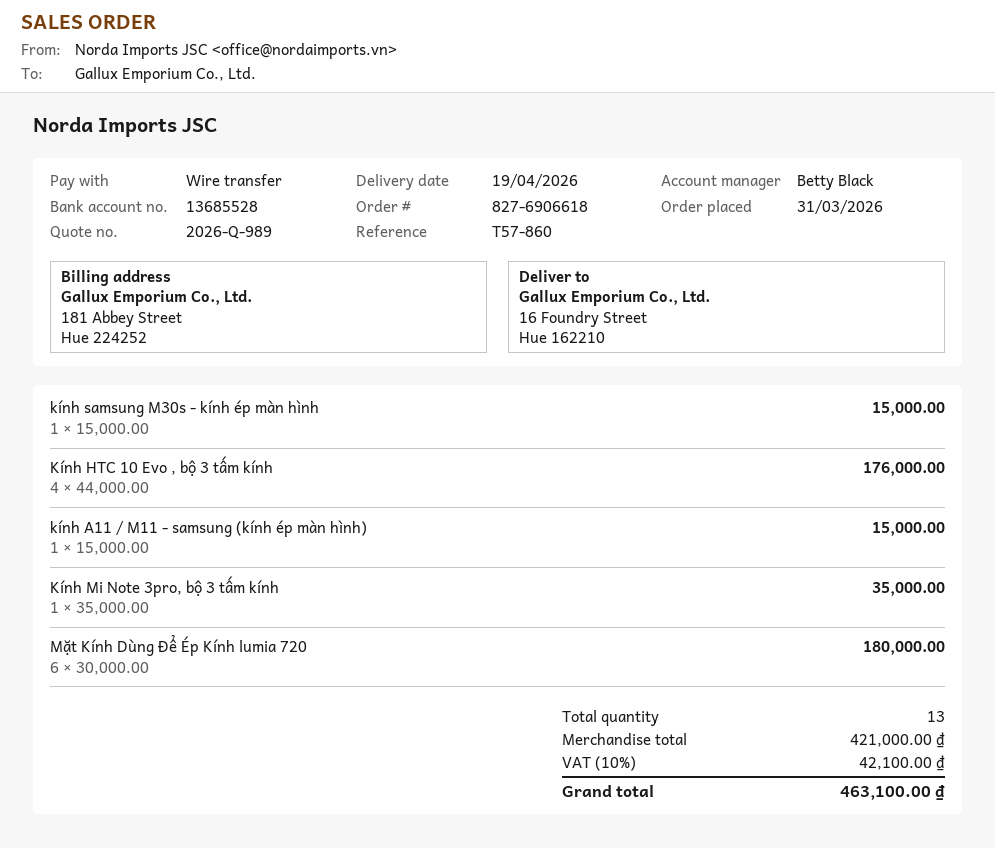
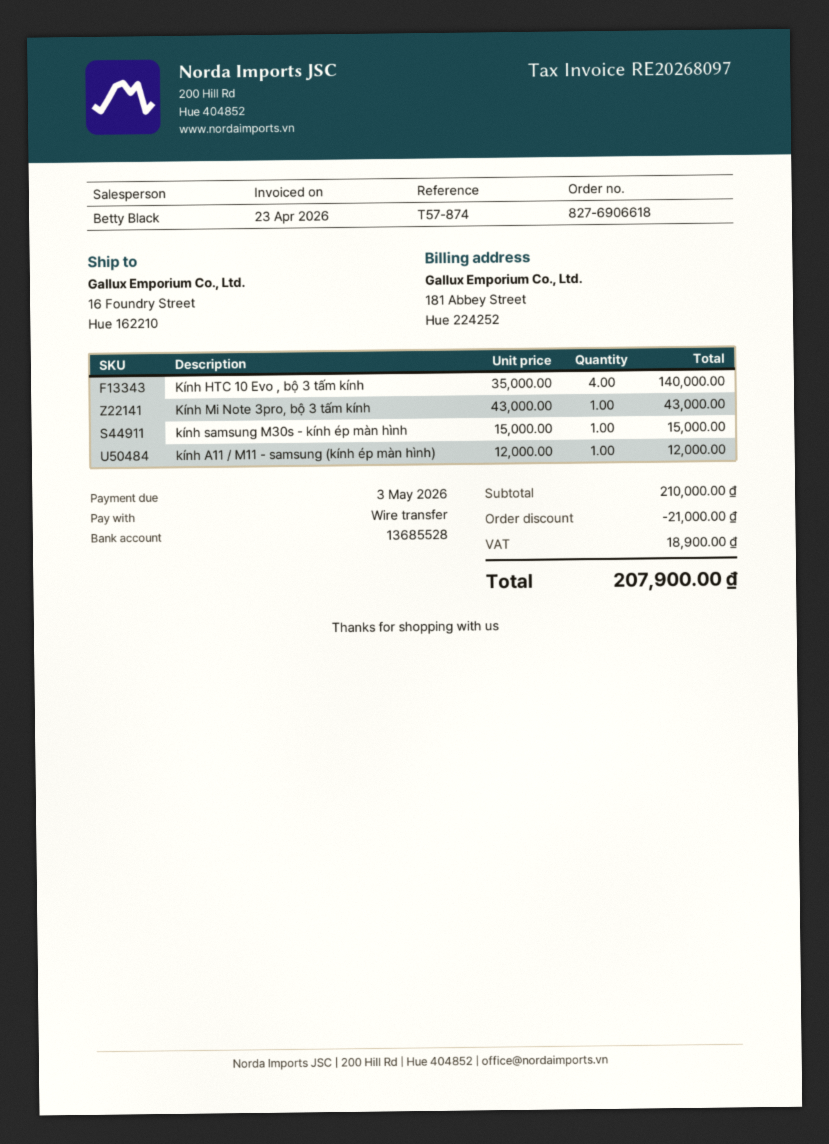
reference: T57-860 -> T57-874
Kính HTC 10 Evo , bộ 3 tấm kính: 4 x 44000.00 = 176000.00 -> 4 x 35000.00 = 140000.00
kính A11 / M11 - samsung (kính ép màn hình): 1 x 15000.00 = 15000.00 -> 1 x 12000.00 = 12000.00
Kính Mi Note 3pro, bộ 3 tấm kính: 1 x 35000.00 = 35000.00 -> 1 x 43000.00 = 43000.00
Mặt Kính Dùng Để Ép Kính lumia 720: 6 x 30000.00 = 180000.00 -> none
subtotal: 421000.00 -> 210000.00
discount: none -> 21000.00
tax: 42100.00 -> 18900.00
total: 463100.00 -> 207900.00

